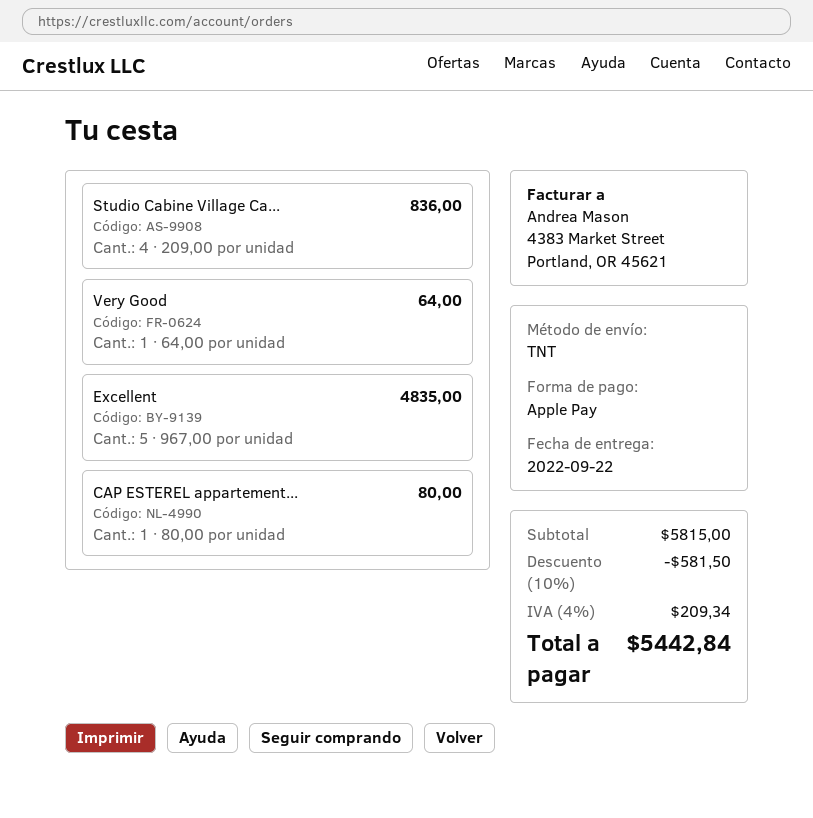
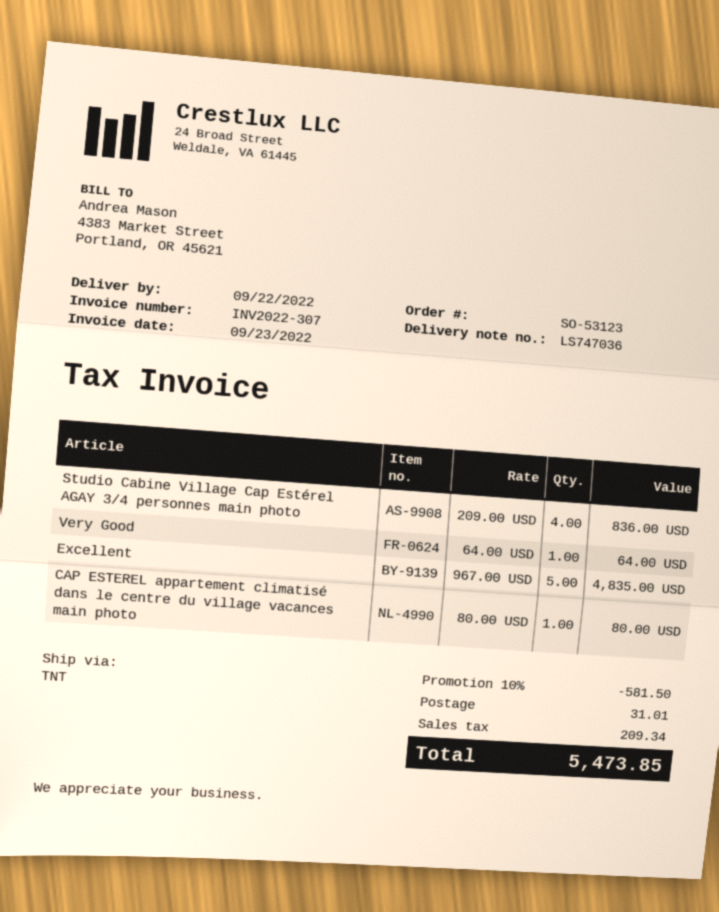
shipping: none -> 31.01
total: 5442.84 -> 5473.85

